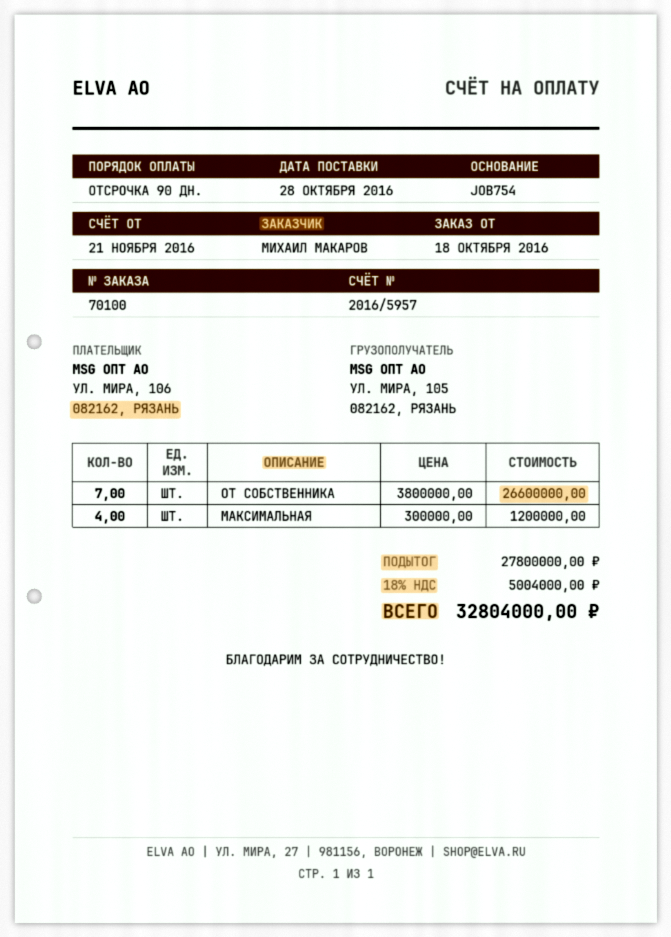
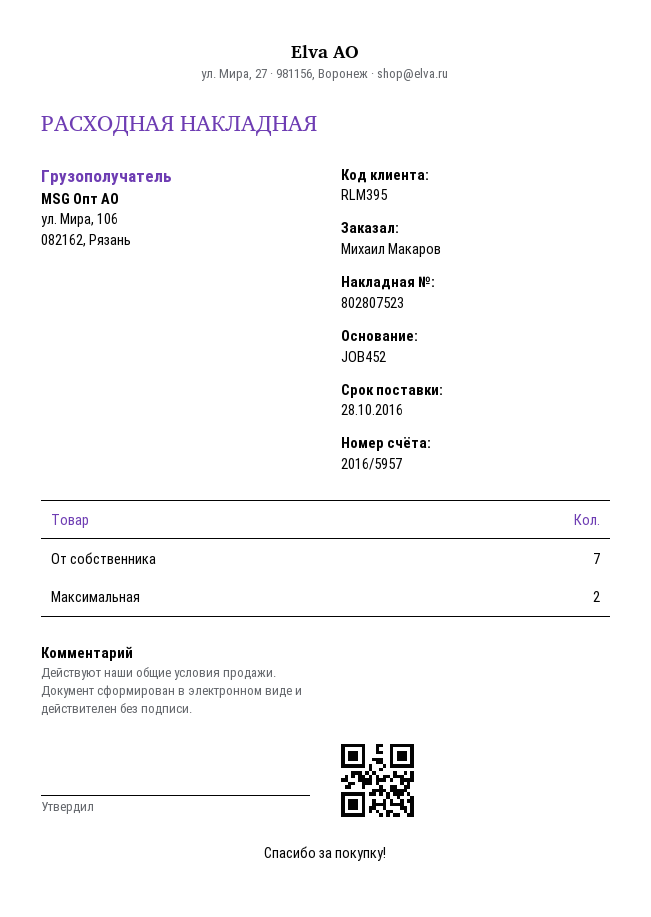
reference: JOB754 -> JOB452
ship to: УЛ. МИРА, 105, 082162, РЯЗАНЬ -> ул. Мира, 106, 082162, Рязань
МАКСИМАЛЬНАЯ: 4 -> 2

